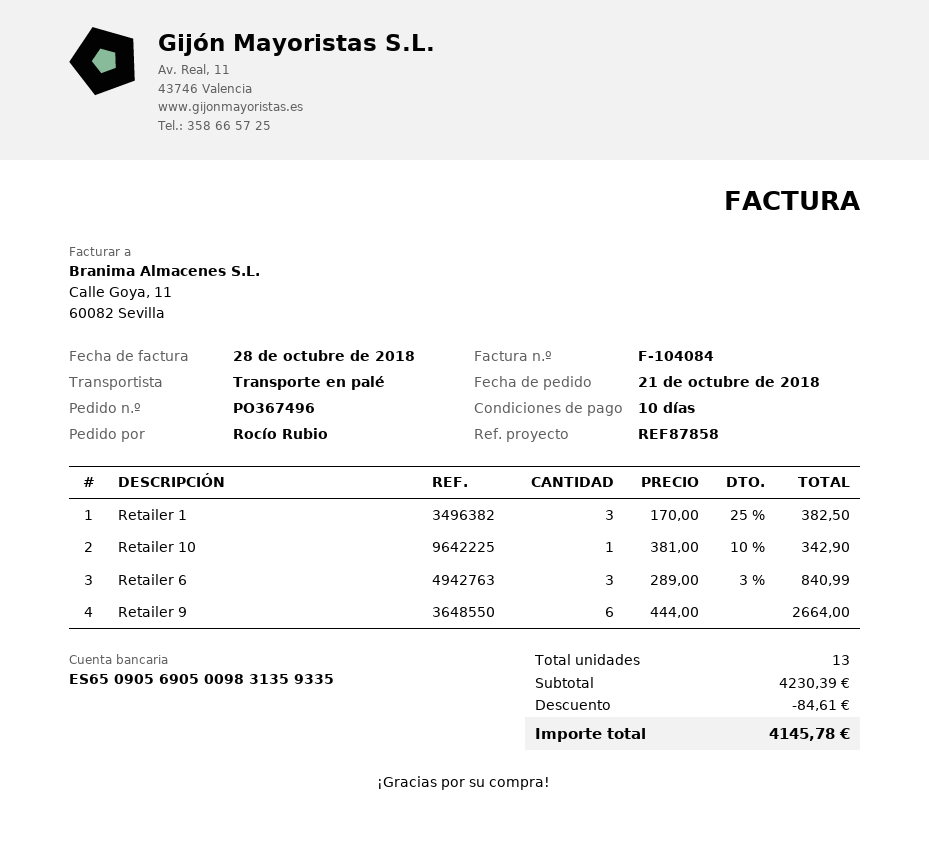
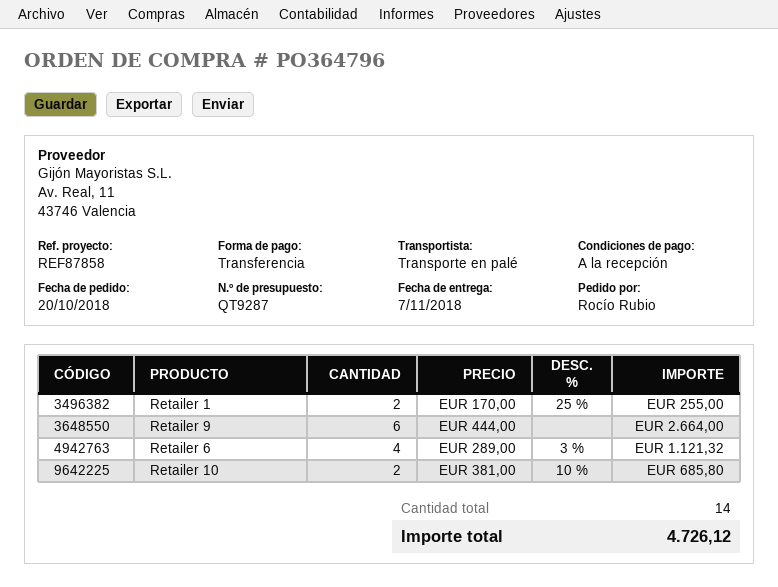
order number: PO367496 -> PO364796
order date: 2018-10-21 -> 2018-10-20
payment terms: 10 days -> on receipt
Retailer 1: 3 x 170.00 - 25% = 382.50 -> 2 x 170.00 - 25% = 255.00
Retailer 10: 1 x 381.00 - 10% = 342.90 -> 2 x 381.00 - 10% = 685.80
Retailer 6: 3 x 289.00 - 3% = 840.99 -> 4 x 289.00 - 3% = 1121.32
total quantity: 13 -> 14
discount: 84.61 -> none
total: 4145.78 -> 4726.12

